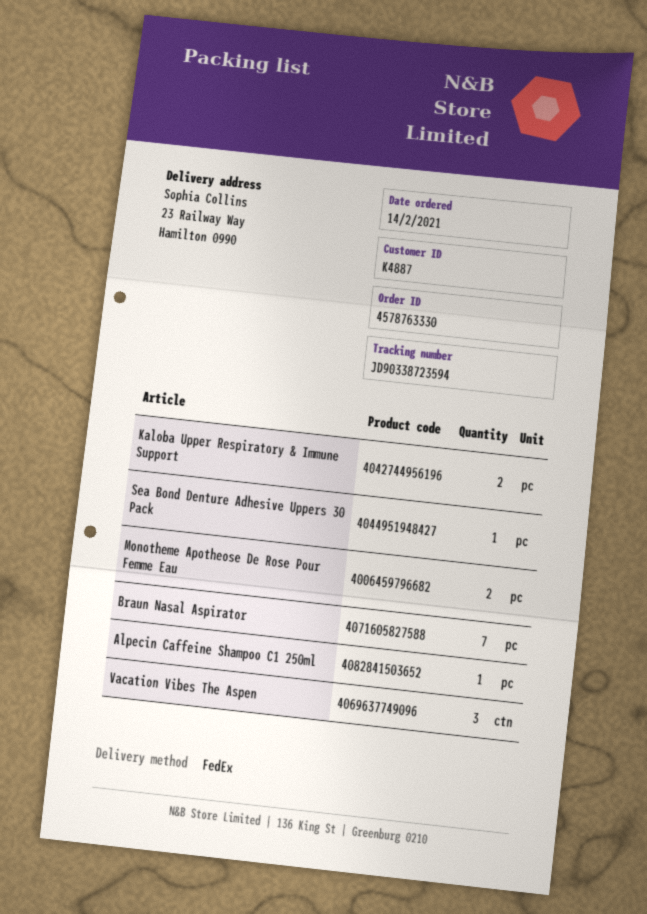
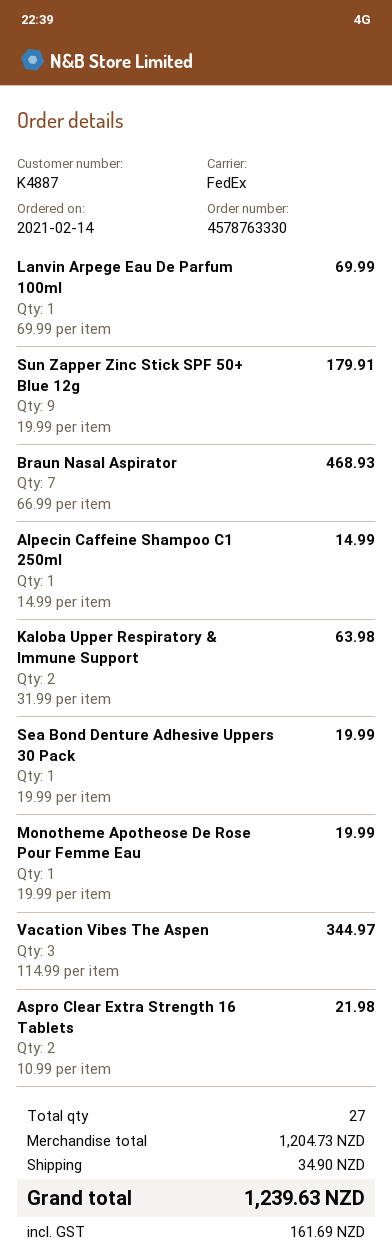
Monotheme Apotheose De Rose Pour Femme Eau: 2 -> 1
Lanvin Arpege Eau De Parfum 100ml: none -> 1
Sun Zapper Zinc Stick SPF 50+ Blue 12g: none -> 9
Aspro Clear Extra Strength 16 Tablets: none -> 2

